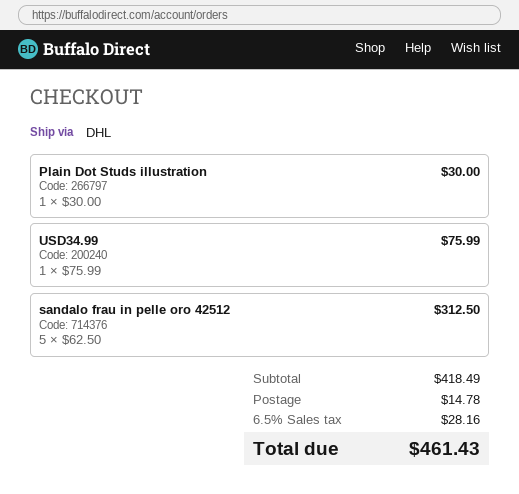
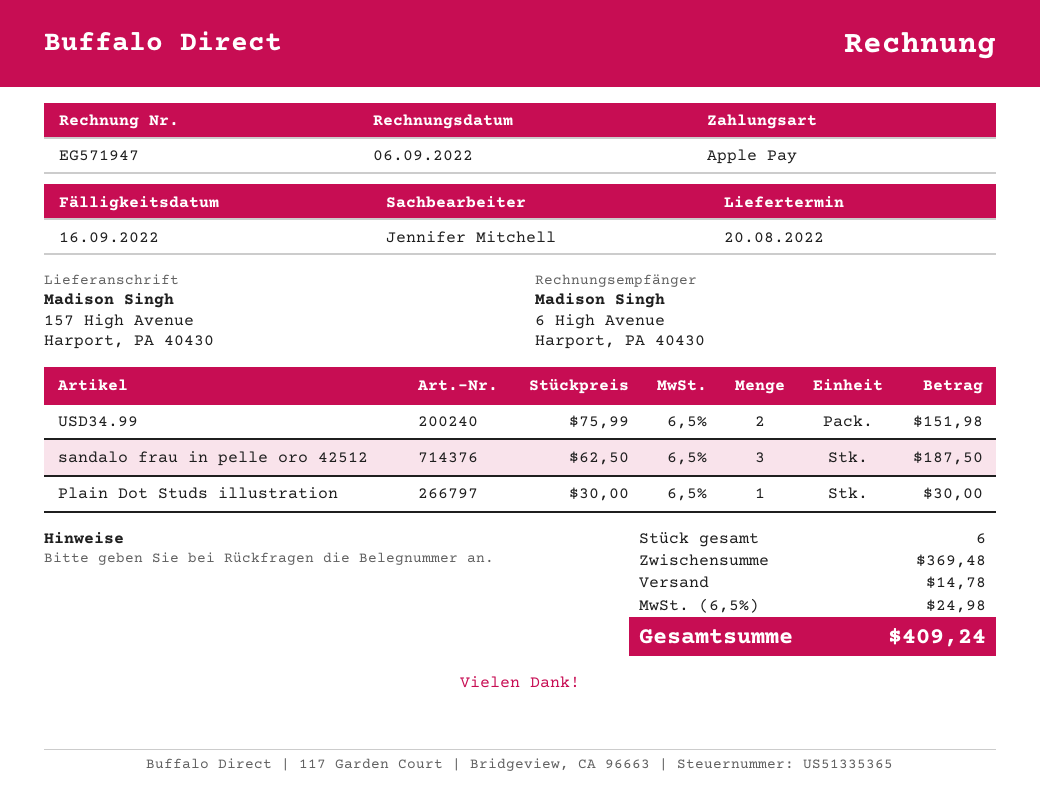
USD34.99: 1 x 75.99 = 75.99 -> 2 x 75.99 = 151.98
sandalo frau in pelle oro 42512: 5 x 62.50 = 312.50 -> 3 x 62.50 = 187.50
subtotal: 418.49 -> 369.48
tax: 6.5% = 28.16 -> 6.5% = 24.98
total: 461.43 -> 409.24

